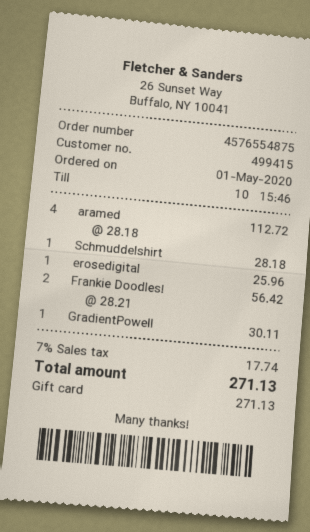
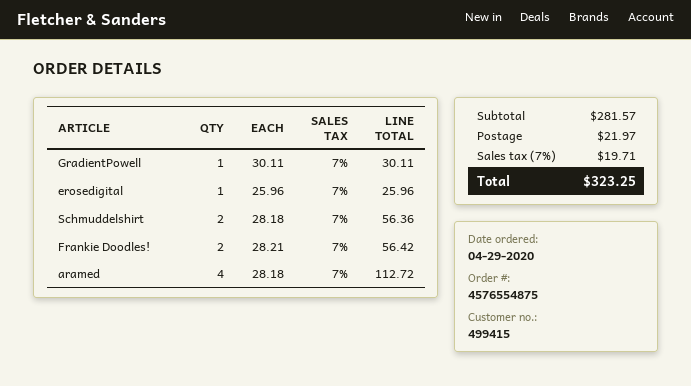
order date: 2020-05-01 -> 2020-04-29
Schmuddelshirt: 1 x 28.18 = 28.18 -> 2 x 28.18 = 56.36
shipping: none -> 21.97
tax: 7% = 17.74 -> 7% = 19.71
total: 271.13 -> 323.25

